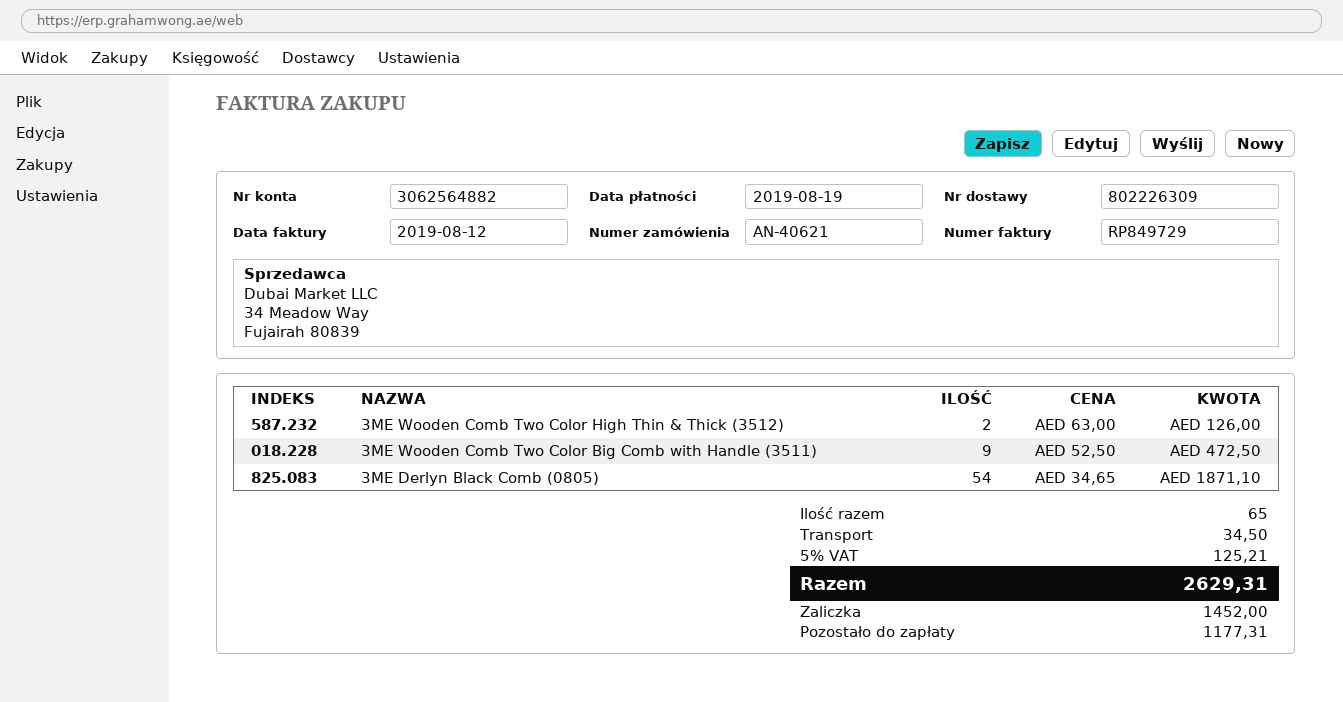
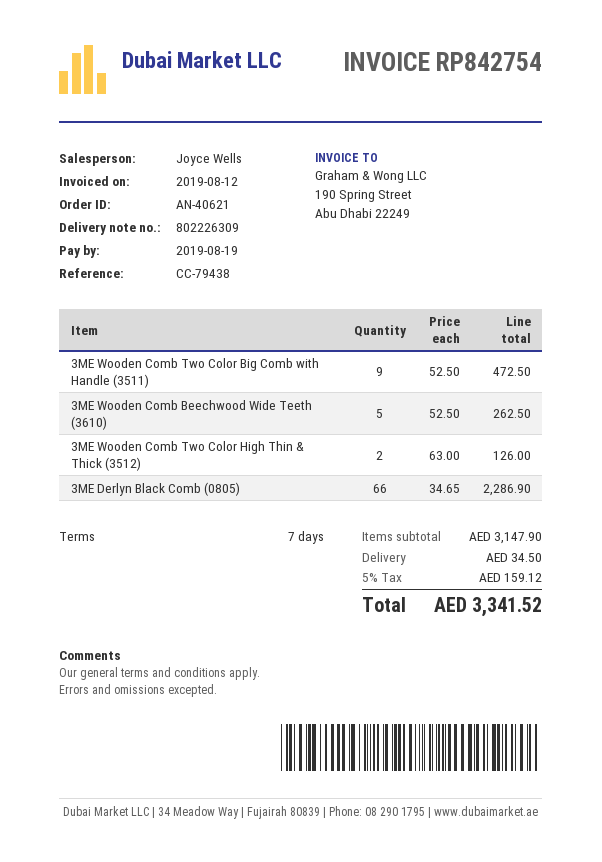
invoice number: RP849729 -> RP842754
3ME Derlyn Black Comb (0805): 54 x 34.65 = 1871.10 -> 66 x 34.65 = 2286.90
3ME Wooden Comb Beechwood Wide Teeth (3610): none -> 5 x 52.50 = 262.50
tax: 5% = 125.21 -> 5% = 159.12
total: 2629.31 -> 3341.52

